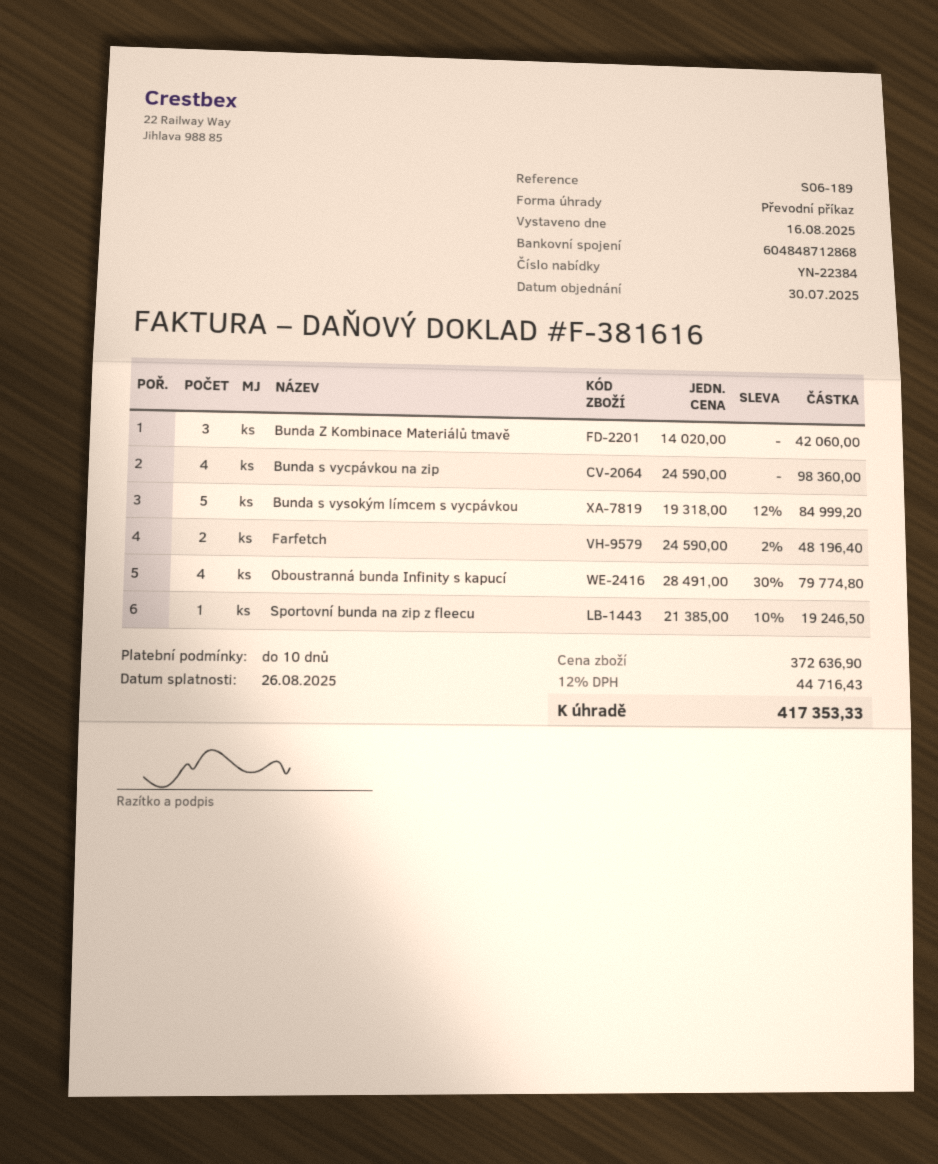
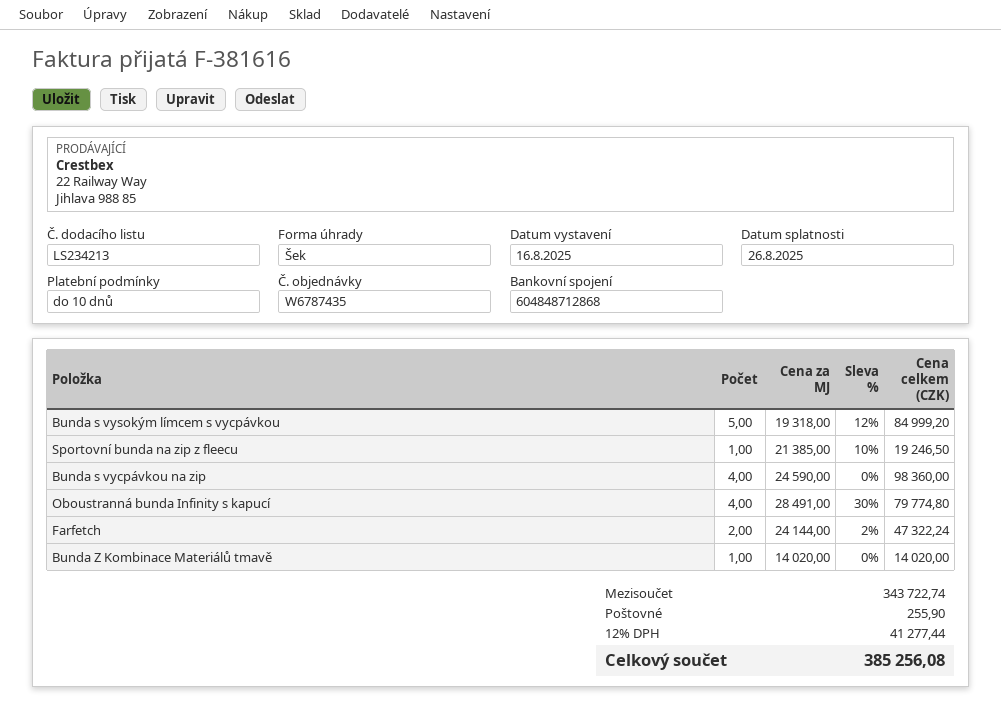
payment method: bank transfer -> cheque
Bunda Z Kombinace Materiálů tmavě: 3 x 14020.00 = 42060.00 -> 1 x 14020.00 = 14020.00
Farfetch: 2 x 24590.00 - 2% = 48196.40 -> 2 x 24144.00 - 2% = 47322.24
subtotal: 372636.90 -> 343722.74
shipping: none -> 255.90
tax: 12% = 44716.43 -> 12% = 41277.44
total: 417353.33 -> 385256.08

